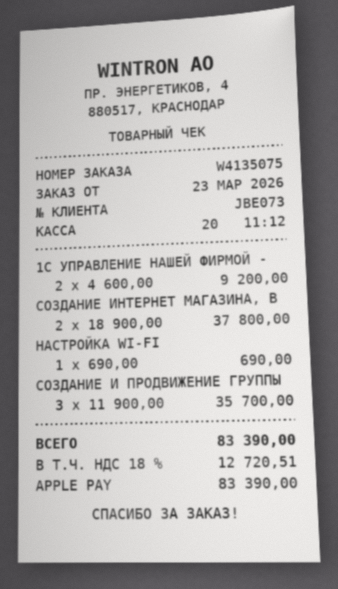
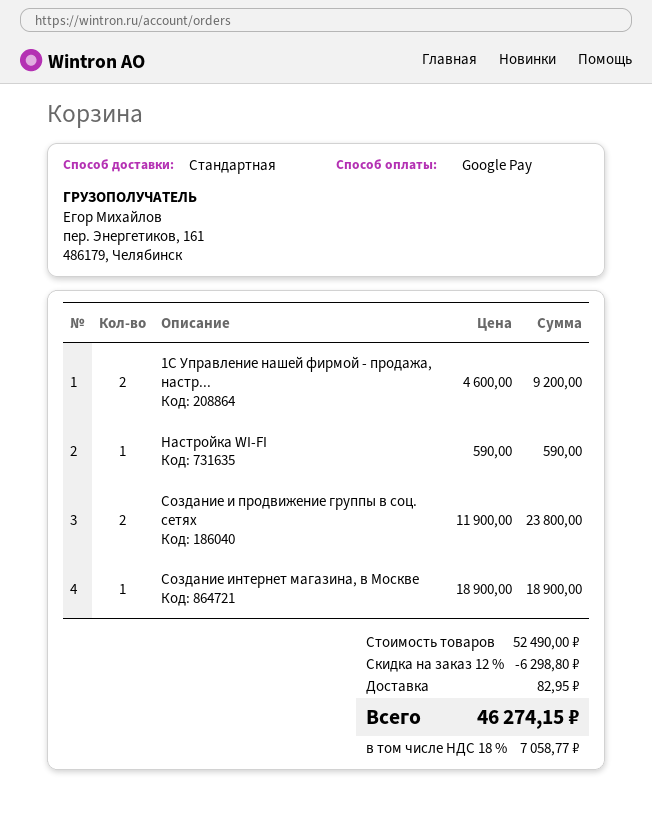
payment method: Apple Pay -> Google Pay
СОЗДАНИЕ ИНТЕРНЕТ МАГАЗИНА, В: 2 x 18900.00 = 37800.00 -> 1 x 18900.00 = 18900.00
НАСТРОЙКА WI-FI: 1 x 690.00 = 690.00 -> 1 x 590.00 = 590.00
СОЗДАНИЕ И ПРОДВИЖЕНИЕ ГРУППЫ: 3 x 11900.00 = 35700.00 -> 2 x 11900.00 = 23800.00
discount: none -> 12% = 6298.80
shipping: none -> 82.95
tax: 18% = 12720.51 -> 18% = 7058.77
total: 83390.00 -> 46274.15

